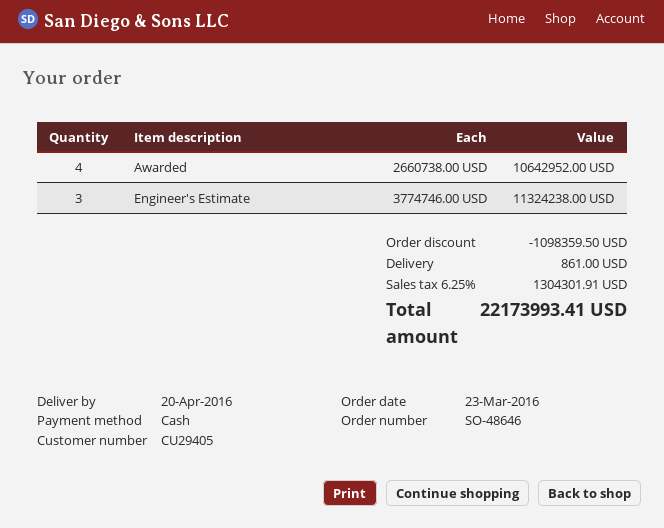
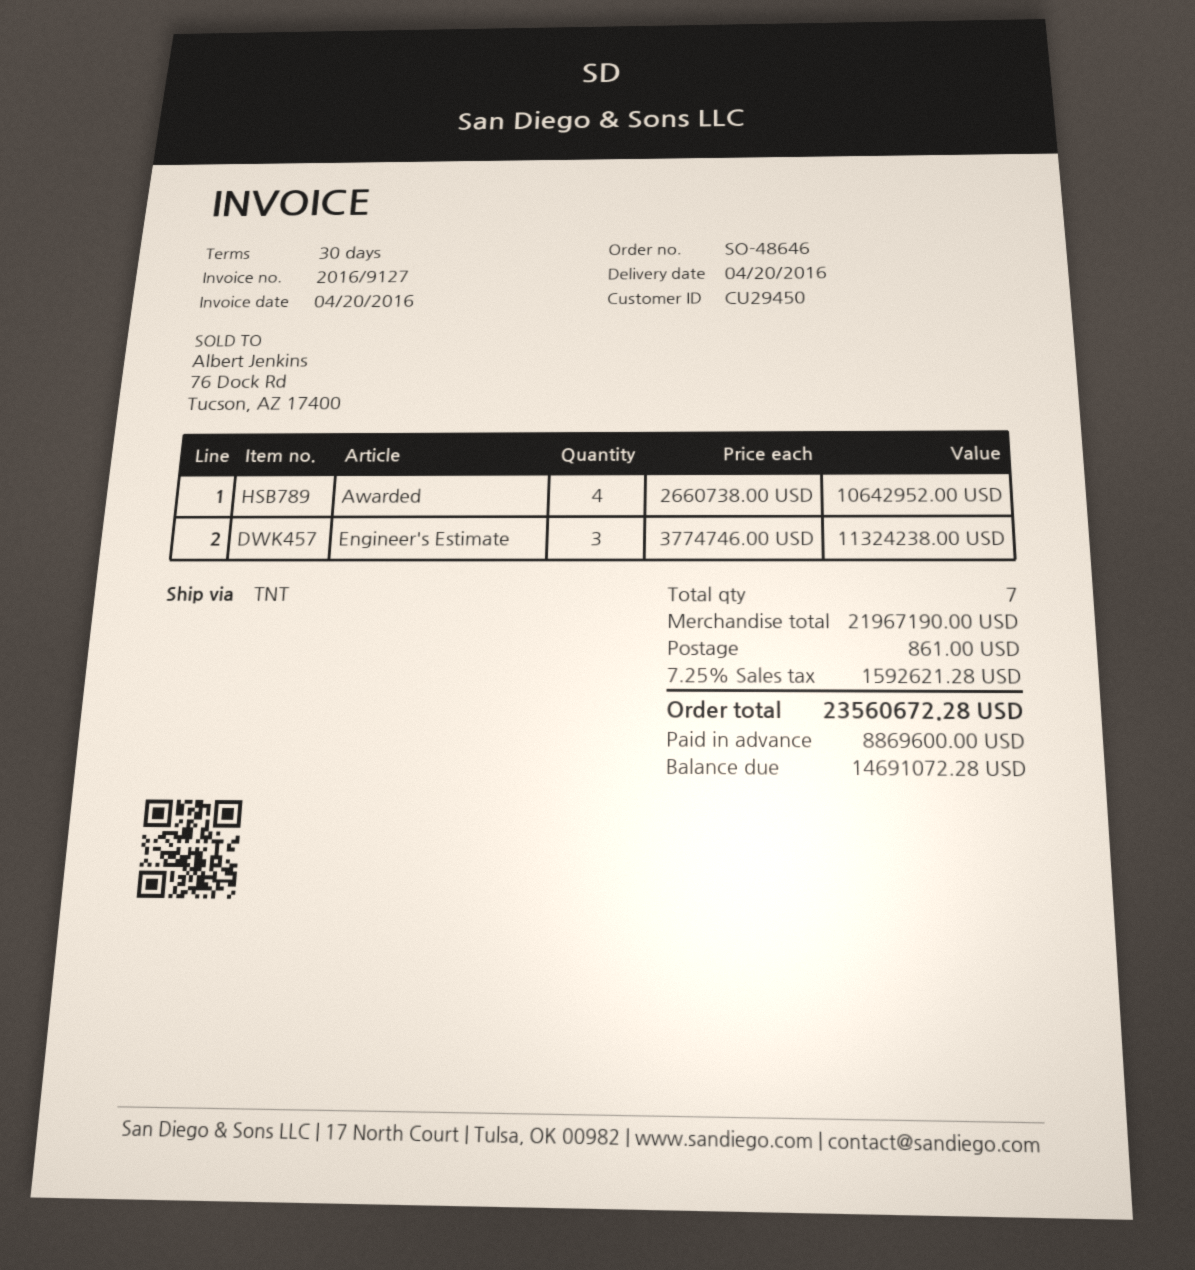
customer number: CU29405 -> CU29450
discount: 1098359.50 -> none
tax: 6.25% = 1304301.91 -> 7.25% = 1592621.28
total: 22173993.41 -> 23560672.28

